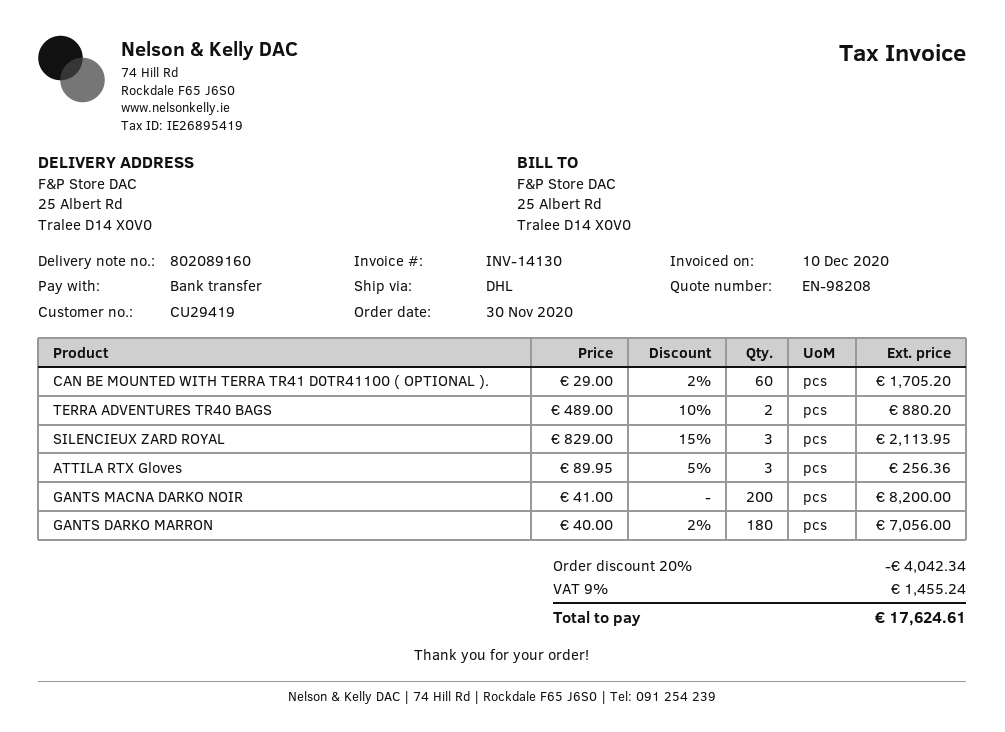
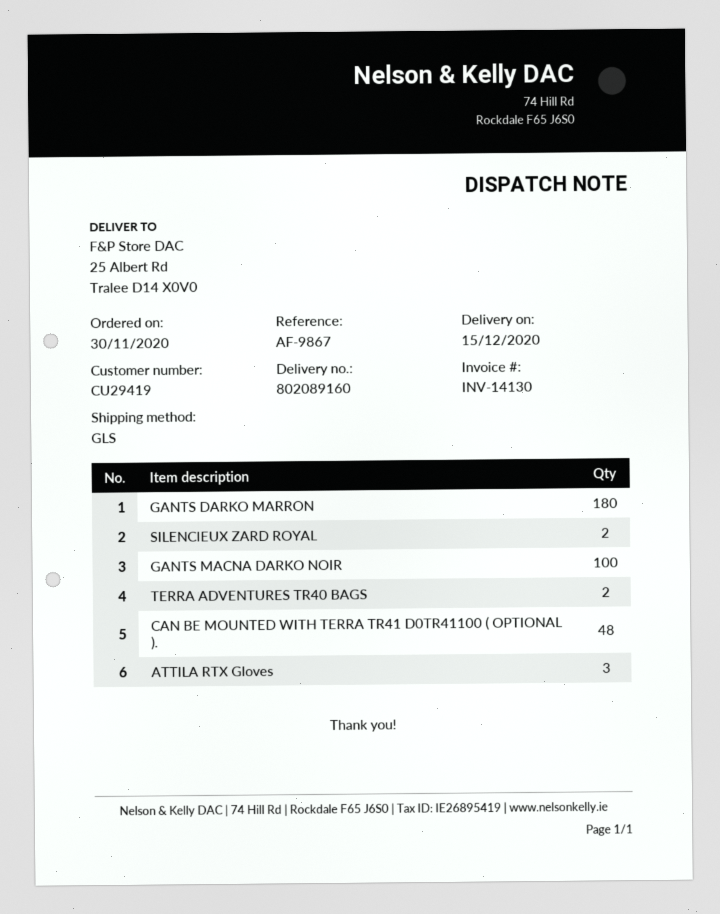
shipping method: DHL -> GLS
CAN BE MOUNTED WITH TERRA TR41 D0TR41100 ( OPTIONAL ).: 60 -> 48
SILENCIEUX ZARD ROYAL: 3 -> 2
GANTS MACNA DARKO NOIR: 200 -> 100

